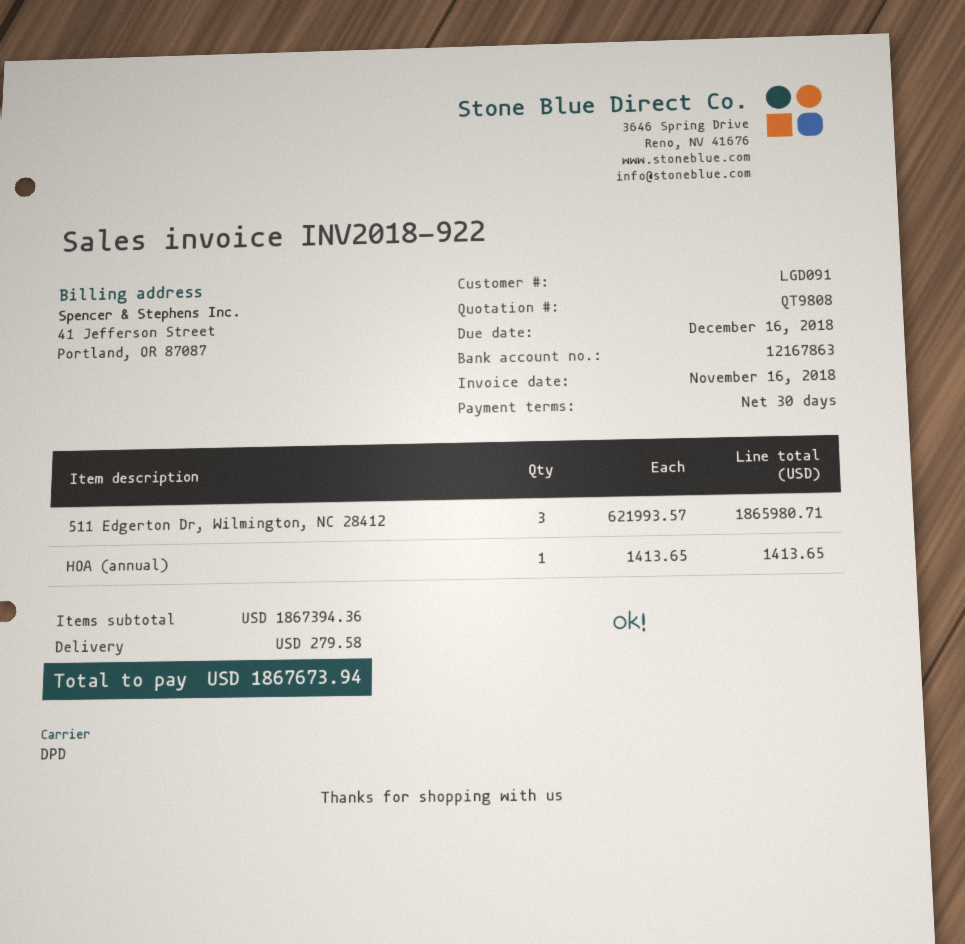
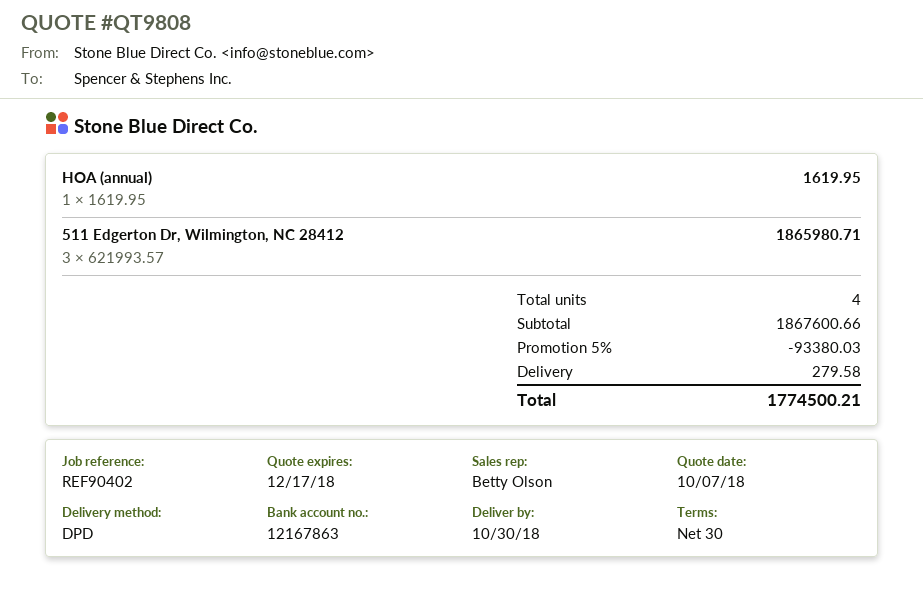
HOA (annual): 1 x 1413.65 = 1413.65 -> 1 x 1619.95 = 1619.95
subtotal: 1867394.36 -> 1867600.66
discount: none -> 5% = 93380.03
total: 1867673.94 -> 1774500.21

